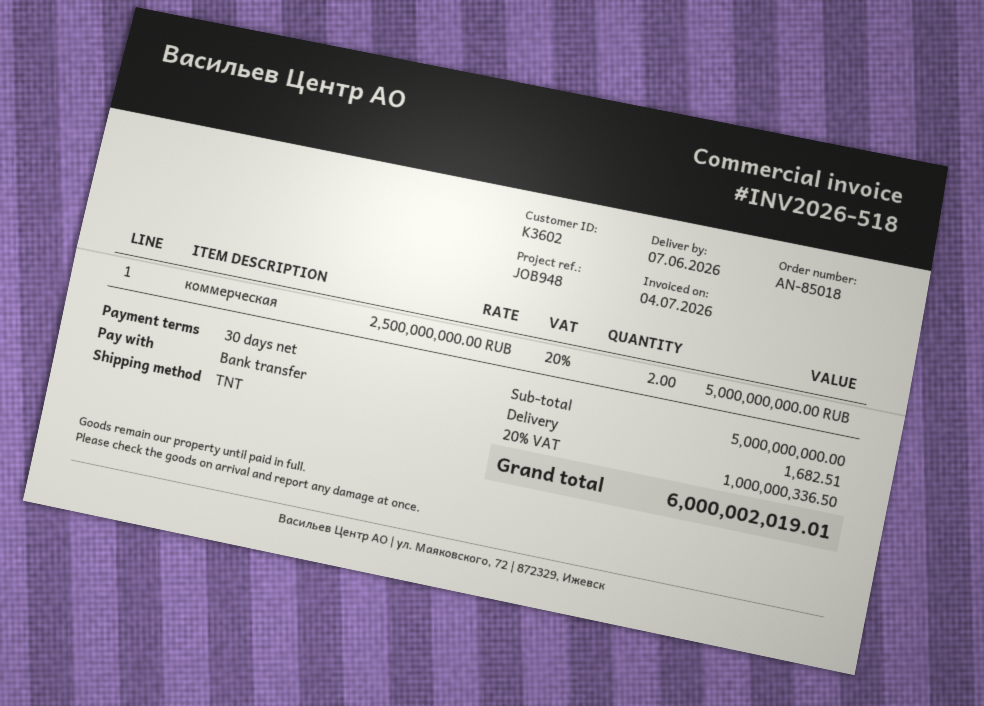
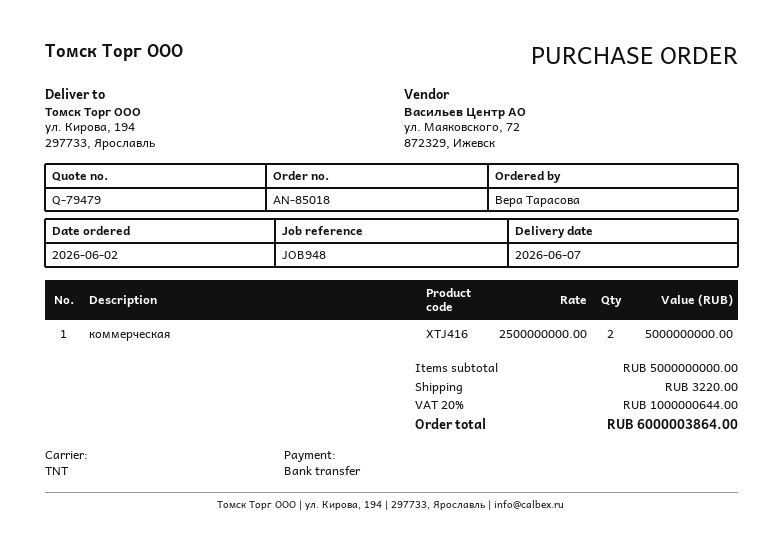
shipping: 1682.51 -> 3220.00
tax: 20% = 1000000336.50 -> 20% = 1000000644.00
total: 6000002019.01 -> 6000003864.00

